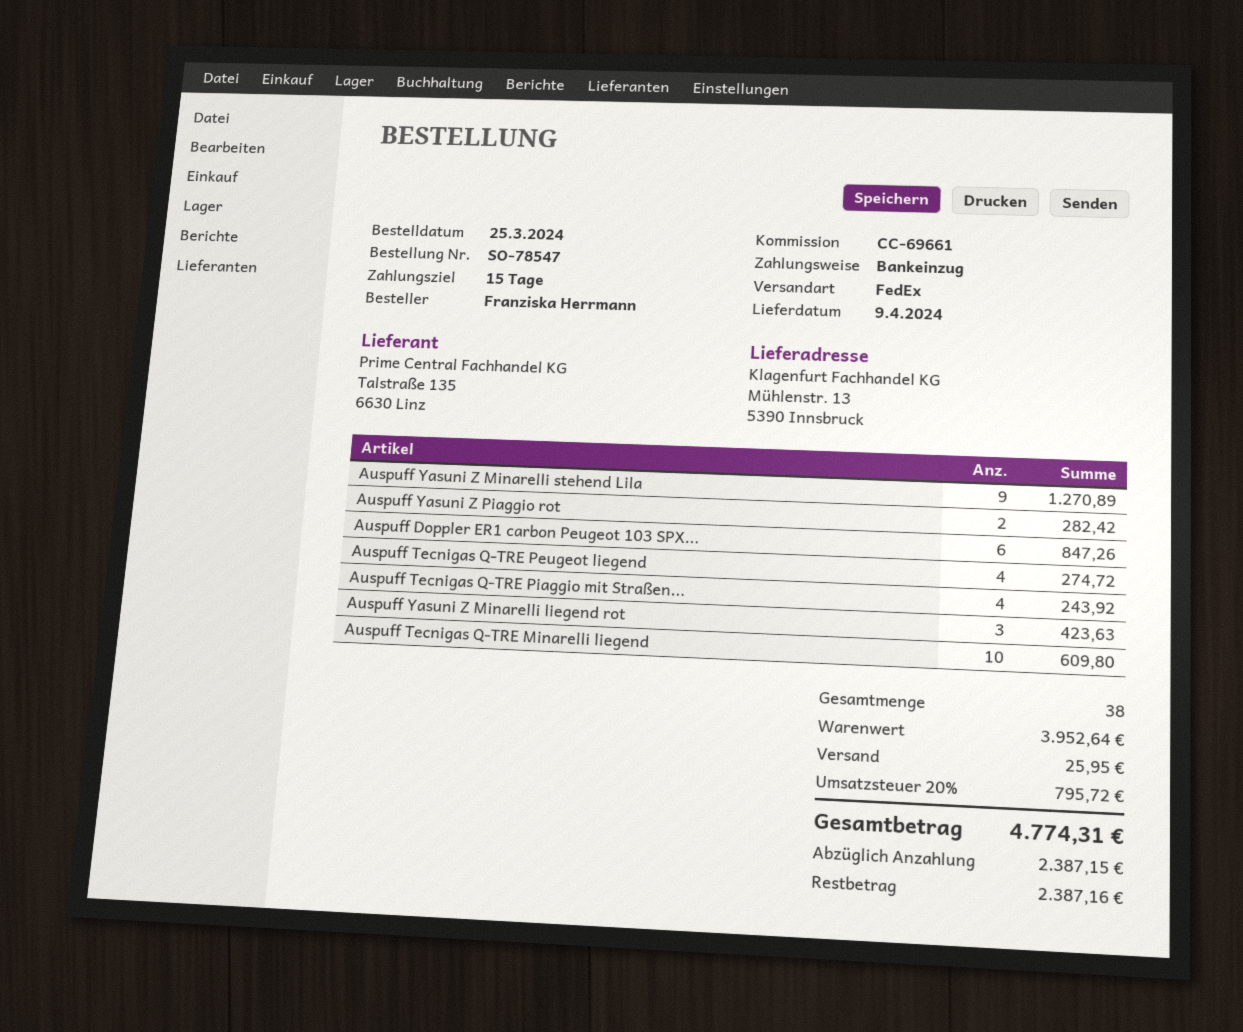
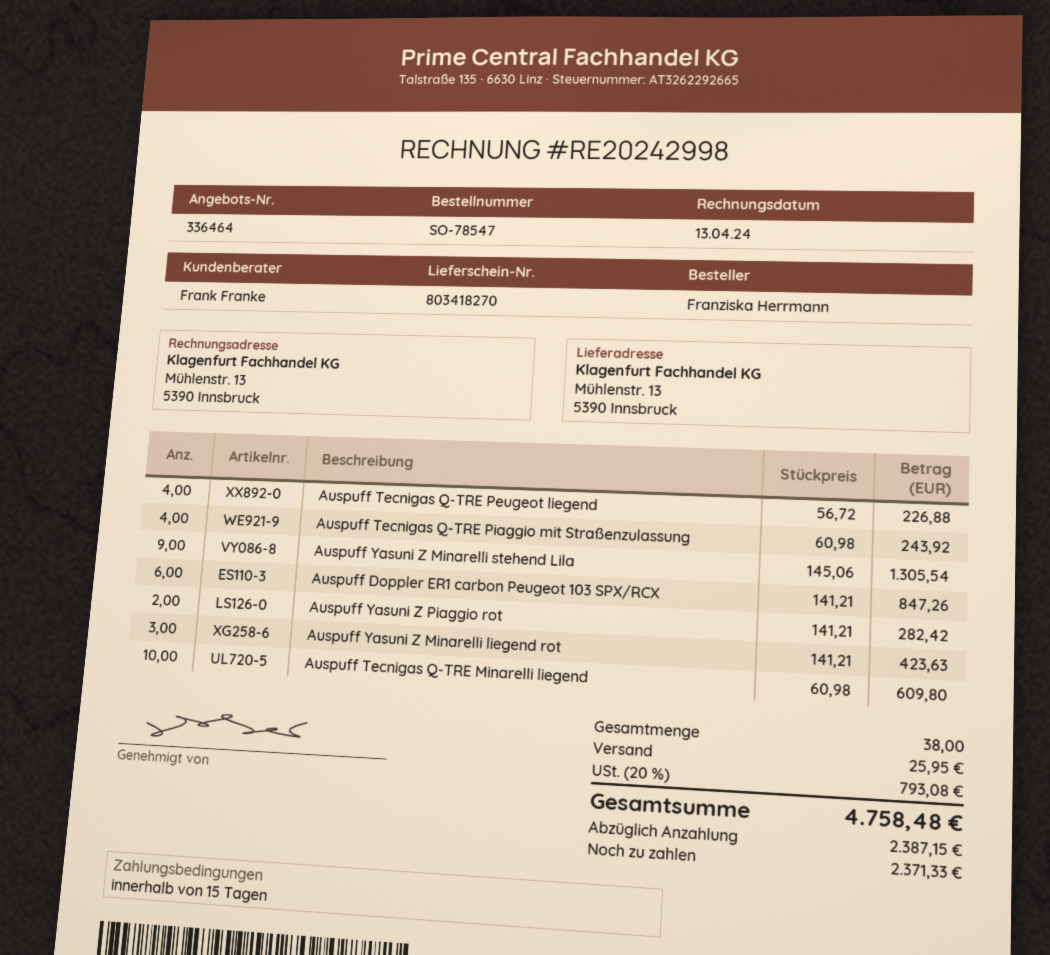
Auspuff Yasuni Z Minarelli stehend Lila: 9 for 1270.89 -> 9 for 1305.54
Auspuff Tecnigas Q-TRE Peugeot liegend: 4 for 274.72 -> 4 for 226.88
tax: 20% = 795.72 -> 20% = 793.08
total: 4774.31 -> 4758.48
balance: 2387.16 -> 2371.33

